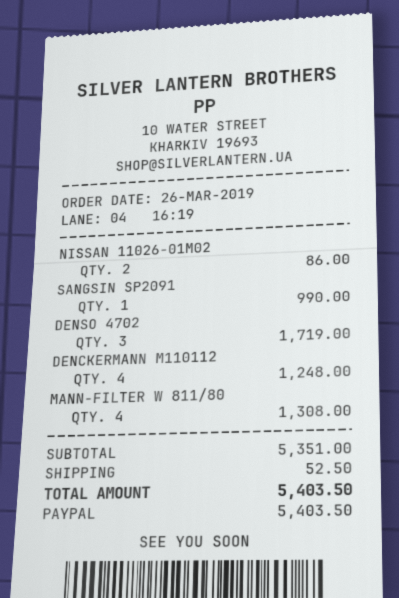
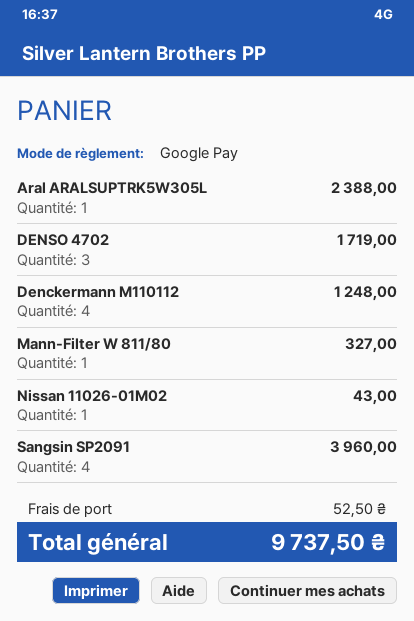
payment method: PayPal -> Google Pay
NISSAN 11026-01M02: 2 for 86.00 -> 1 for 43.00
SANGSIN SP2091: 1 for 990.00 -> 4 for 3960.00
MANN-FILTER W 811/80: 4 for 1308.00 -> 1 for 327.00
Aral ARALSUPTRK5W305L: none -> 1 for 2388.00
total: 5403.50 -> 9737.50

